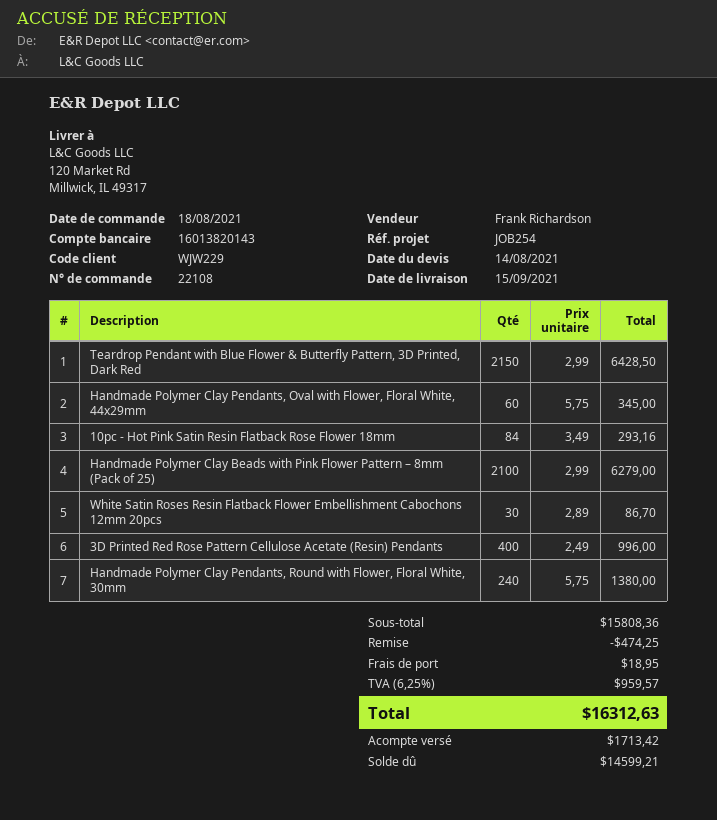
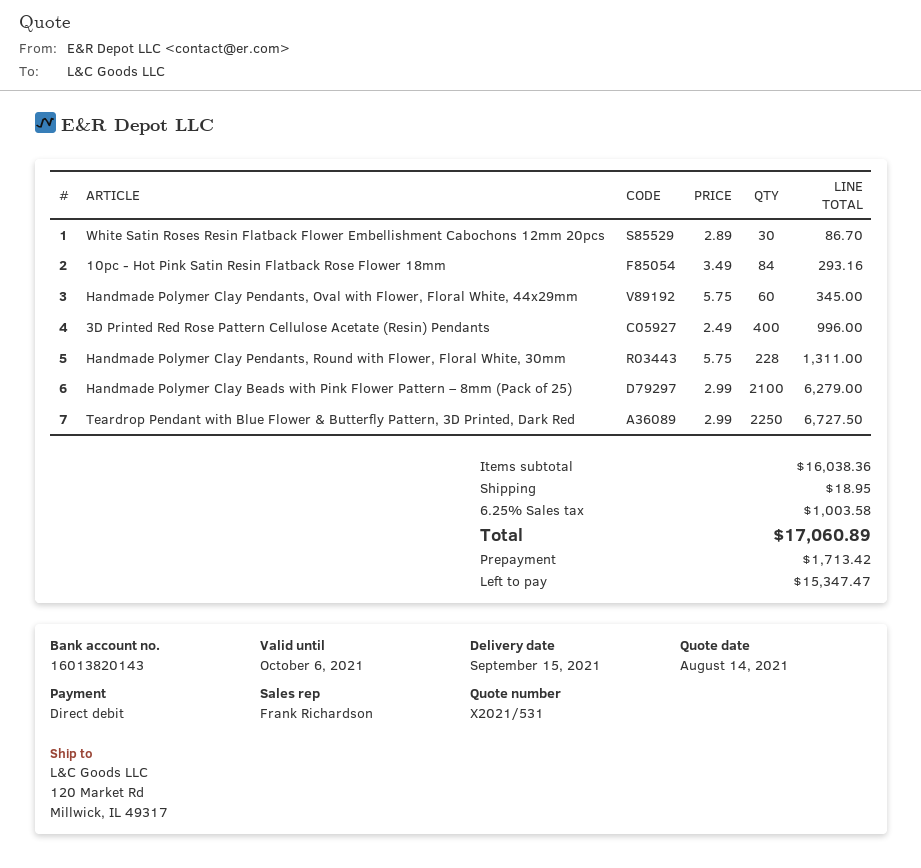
Teardrop Pendant with Blue Flower & Butterfly Pattern, 3D Printed, Dark Red: 2150 x 2.99 = 6428.50 -> 2250 x 2.99 = 6727.50
Handmade Polymer Clay Pendants, Round with Flower, Floral White, 30mm: 240 x 5.75 = 1380.00 -> 228 x 5.75 = 1311.00
subtotal: 15808.36 -> 16038.36
discount: 474.25 -> none
tax: 6.25% = 959.57 -> 6.25% = 1003.58
total: 16312.63 -> 17060.89
balance: 14599.21 -> 15347.47

